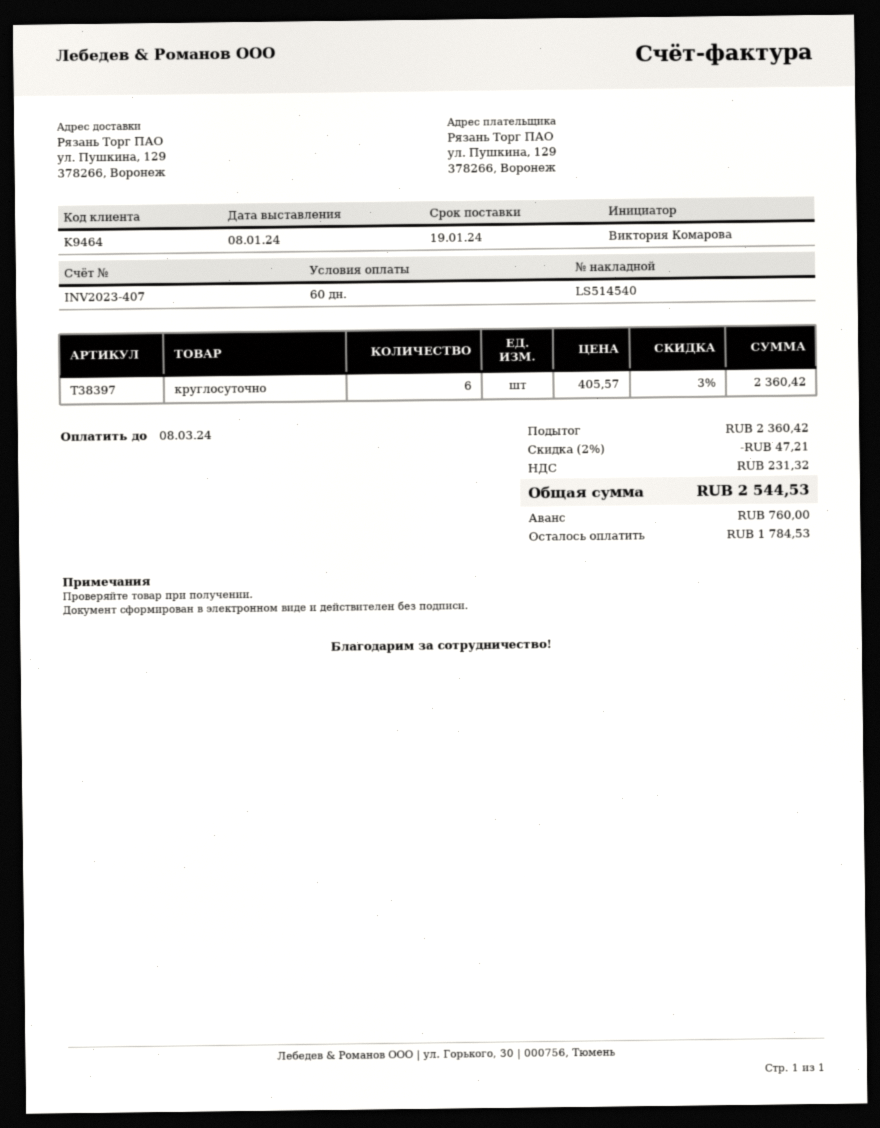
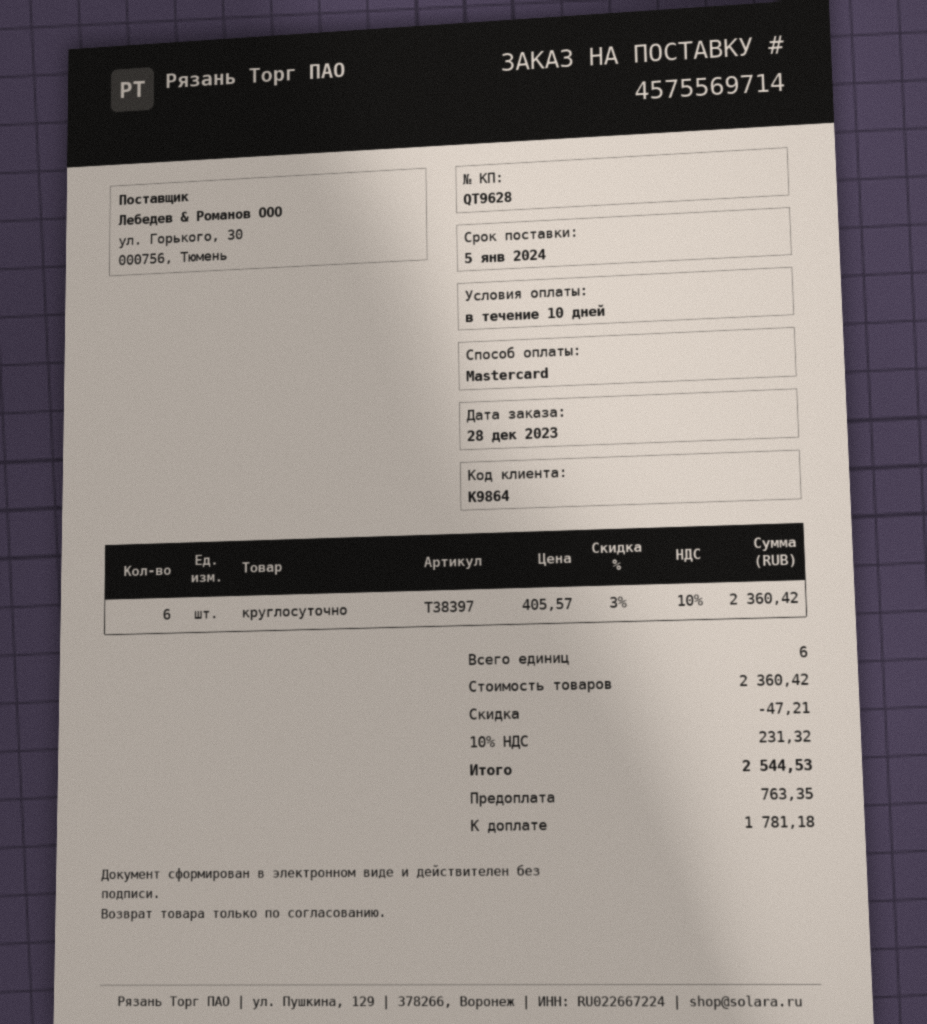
delivery date: 2024-01-19 -> 2024-01-05
payment terms: 60 days -> 10 days
customer number: K9464 -> K9864
deposit: 760.00 -> 763.35
balance: 1784.53 -> 1781.18

